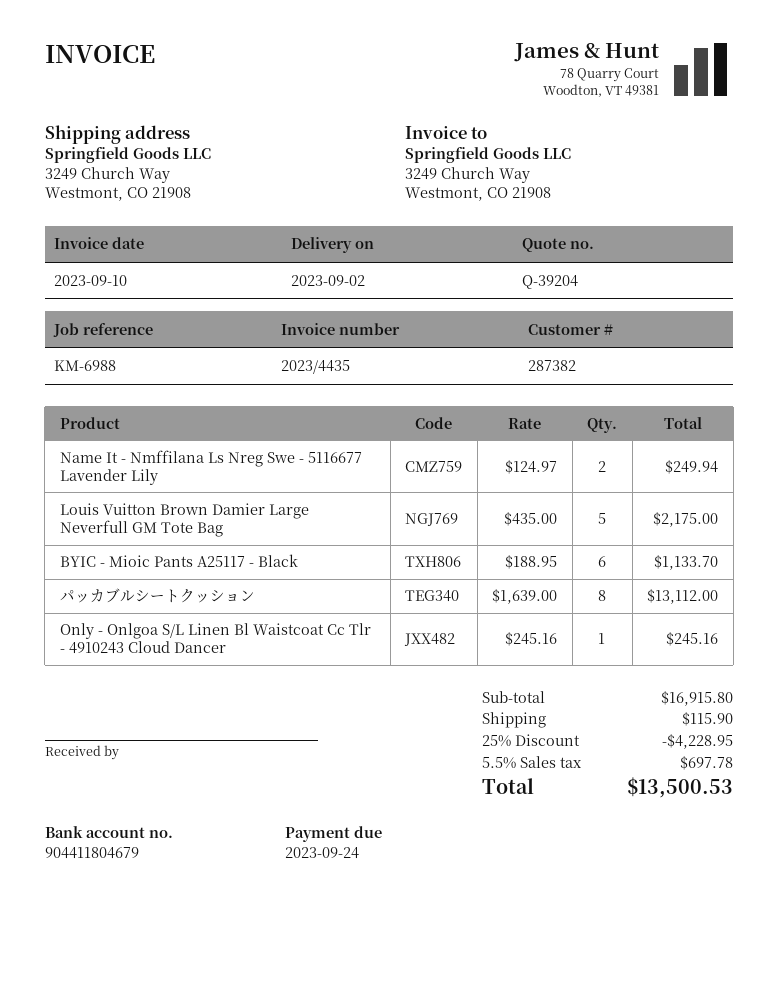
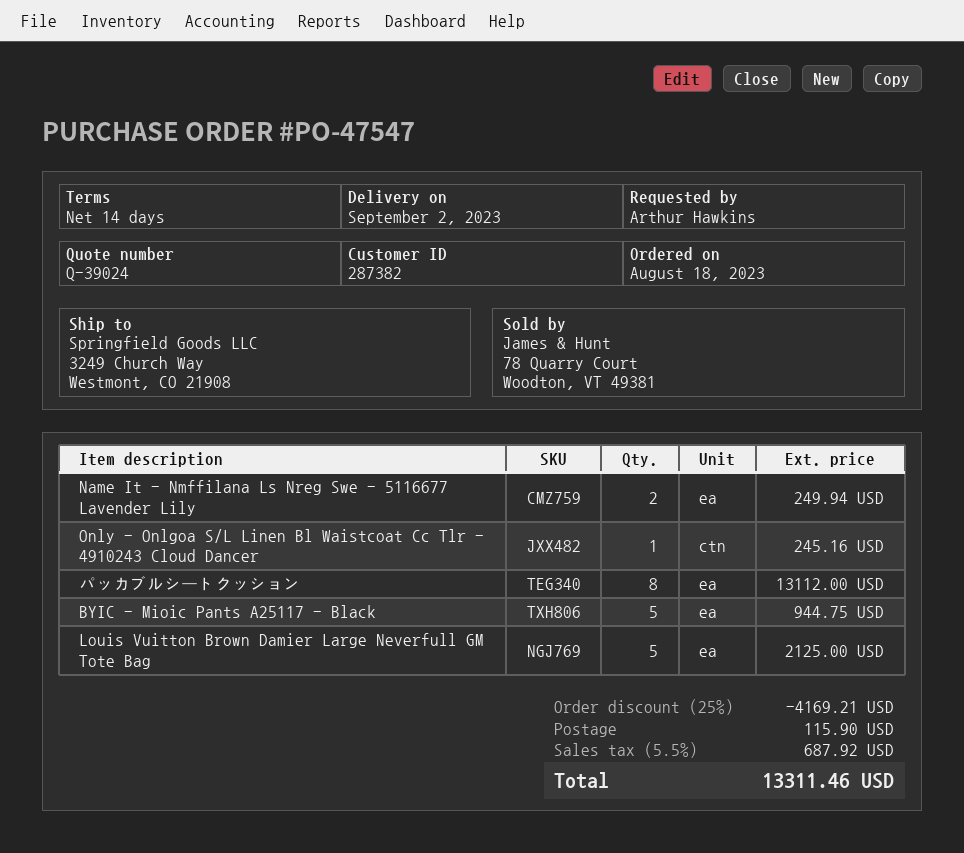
quote number: Q-39204 -> Q-39024
Louis Vuitton Brown Damier Large Neverfull GM Tote Bag: 5 for 2175.00 -> 5 for 2125.00
BYIC - Mioic Pants A25117 - Black: 6 for 1133.70 -> 5 for 944.75
discount: 25% = 4228.95 -> 25% = 4169.21
tax: 5.5% = 697.78 -> 5.5% = 687.92
total: 13500.53 -> 13311.46

